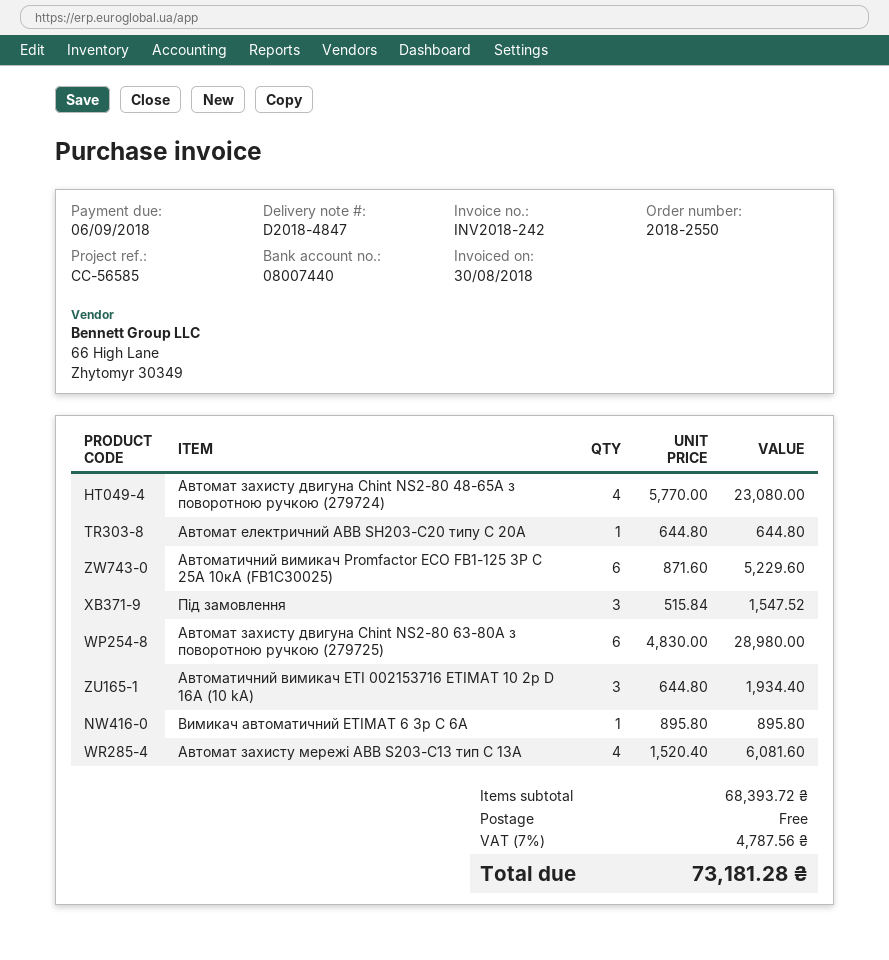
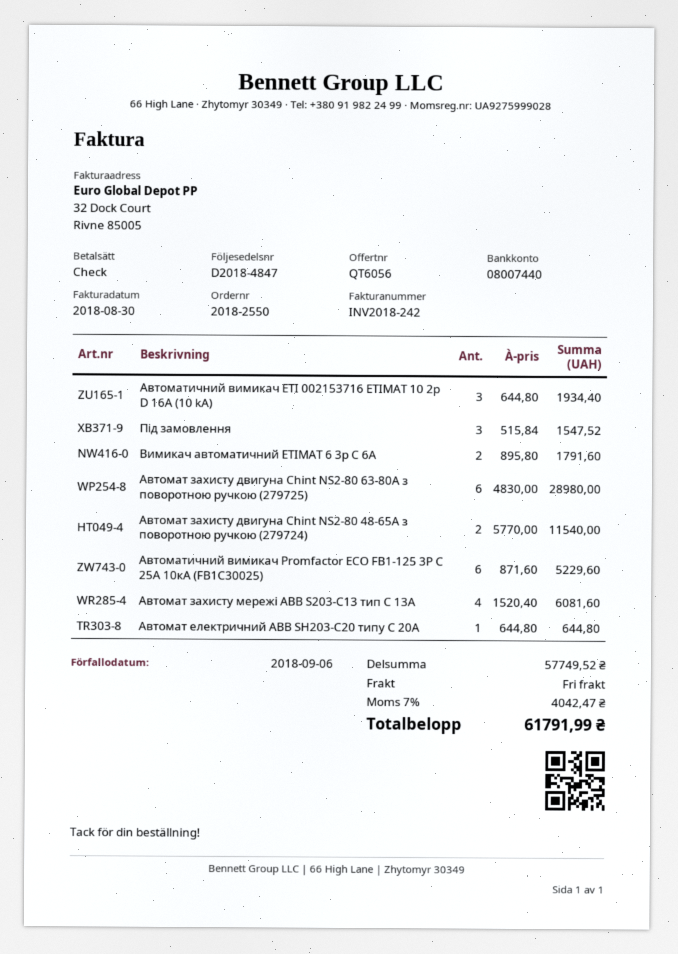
Автомат захисту двигуна Chint NS2-80 48-65A з поворотною ручкою (279724): 4 x 5770.00 = 23080.00 -> 2 x 5770.00 = 11540.00
Вимикач автоматичний ETIMAT 6 3p С 6А: 1 x 895.80 = 895.80 -> 2 x 895.80 = 1791.60
subtotal: 68393.72 -> 57749.52
tax: 7% = 4787.56 -> 7% = 4042.47
total: 73181.28 -> 61791.99

